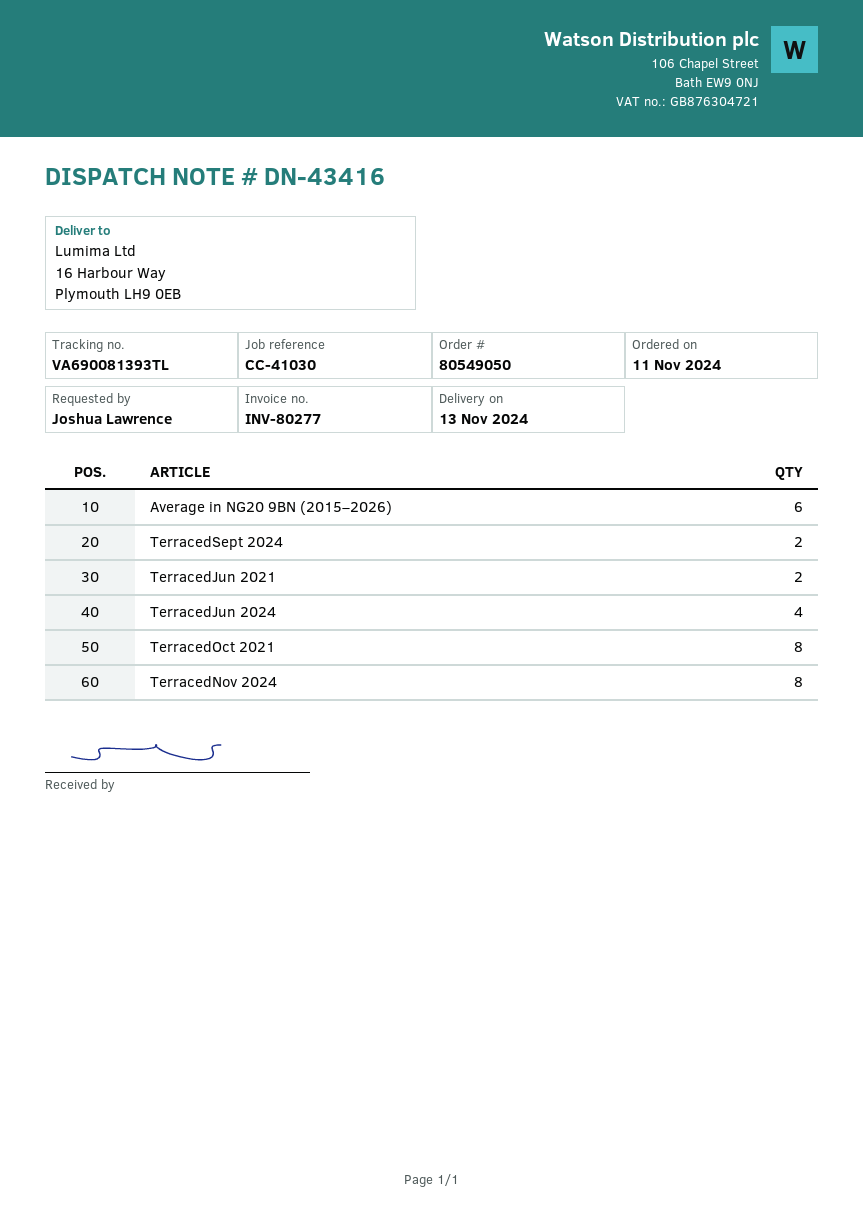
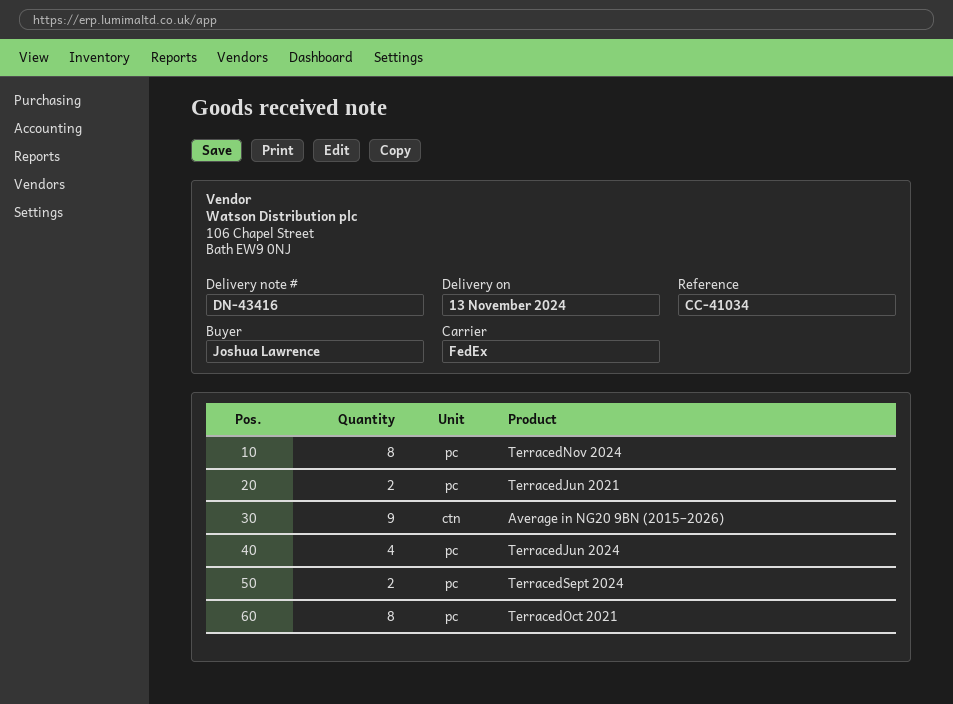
reference: CC-41030 -> CC-41034
Average in NG20 9BN (2015–2026): 6 -> 9

